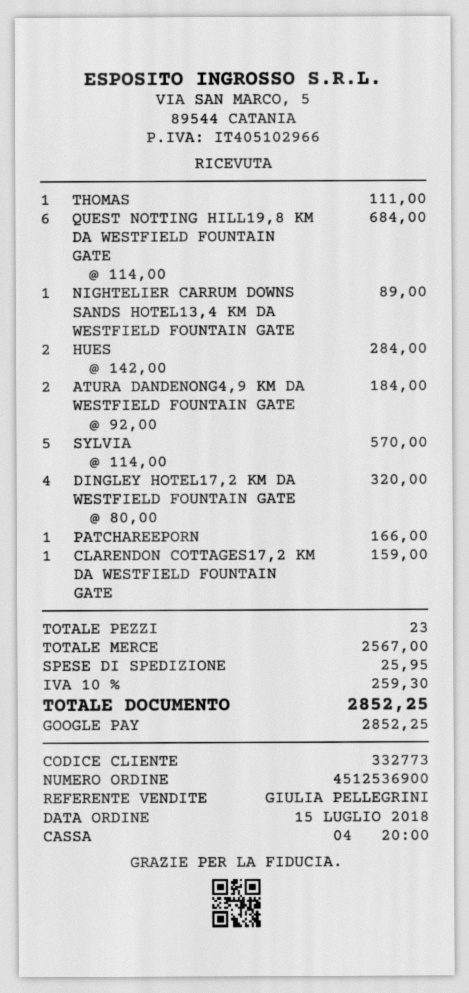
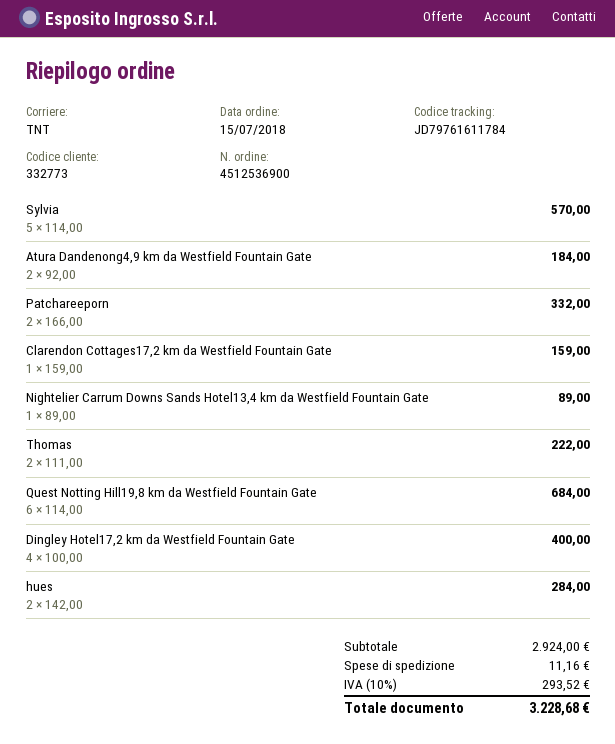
THOMAS: 1 x 111.00 = 111.00 -> 2 x 111.00 = 222.00
DINGLEY HOTEL17,2 KM DA WESTFIELD FOUNTAIN GATE: 4 x 80.00 = 320.00 -> 4 x 100.00 = 400.00
PATCHAREEPORN: 1 x 166.00 = 166.00 -> 2 x 166.00 = 332.00
subtotal: 2567.00 -> 2924.00
shipping: 25.95 -> 11.16
tax: 10% = 259.30 -> 10% = 293.52
total: 2852.25 -> 3228.68

